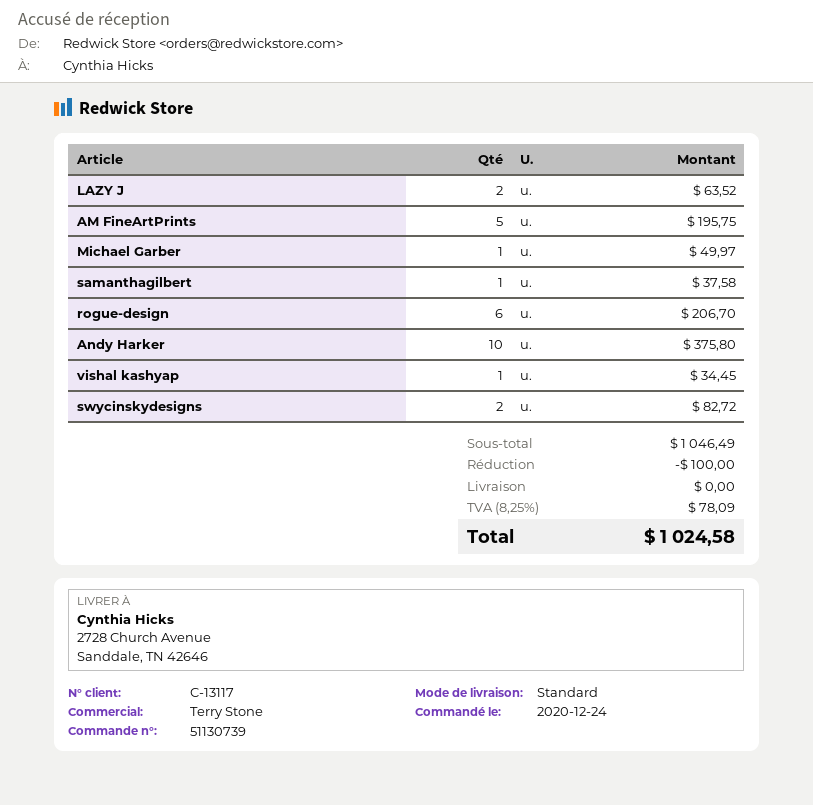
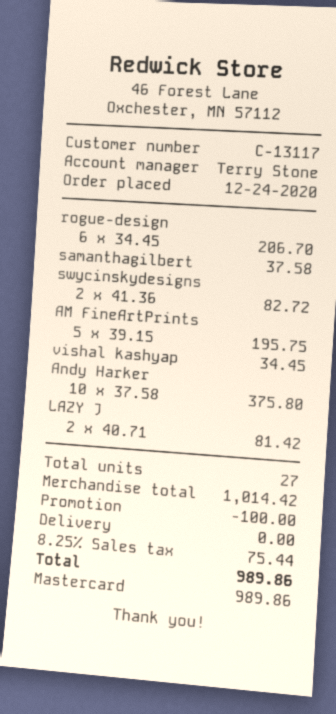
LAZY J: 2 for 63.52 -> 2 for 81.42
Michael Garber: 1 for 49.97 -> none
subtotal: 1046.49 -> 1014.42
tax: 8.25% = 78.09 -> 8.25% = 75.44
total: 1024.58 -> 989.86

